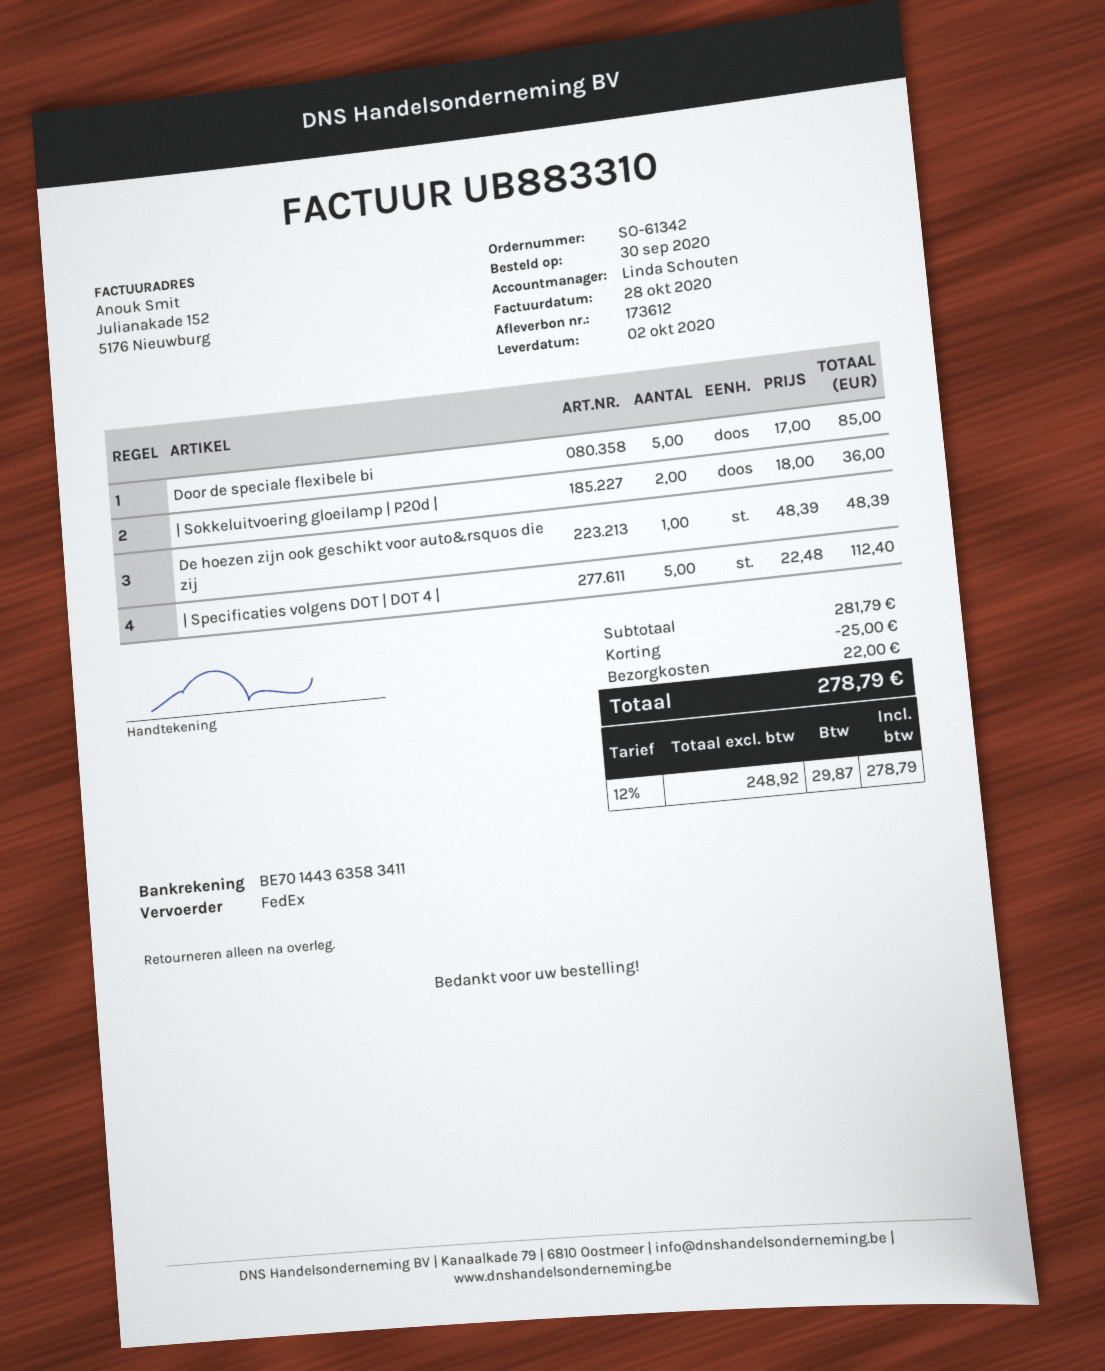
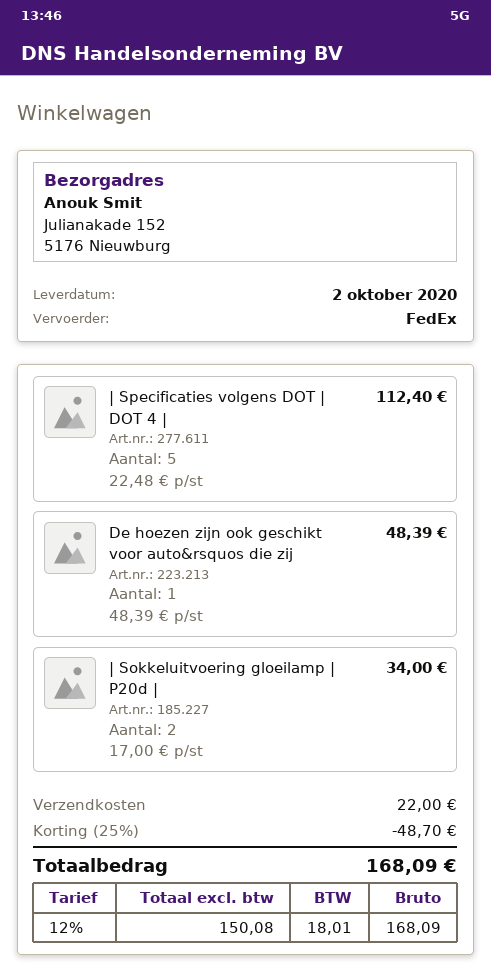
Door de speciale flexibele bi: 5 x 17.00 = 85.00 -> none
| Sokkeluitvoering gloeilamp | P20d |: 2 x 18.00 = 36.00 -> 2 x 17.00 = 34.00
discount: 25.00 -> 48.70
net: 248.92 -> 150.08
tax: 12% = 29.87 -> 12% = 18.01
total: 278.79 -> 168.09

